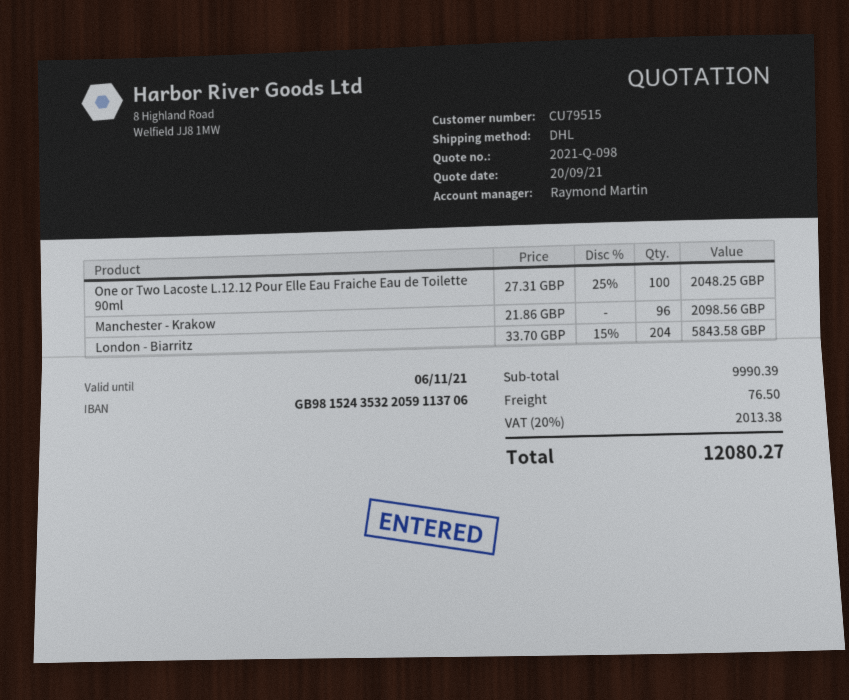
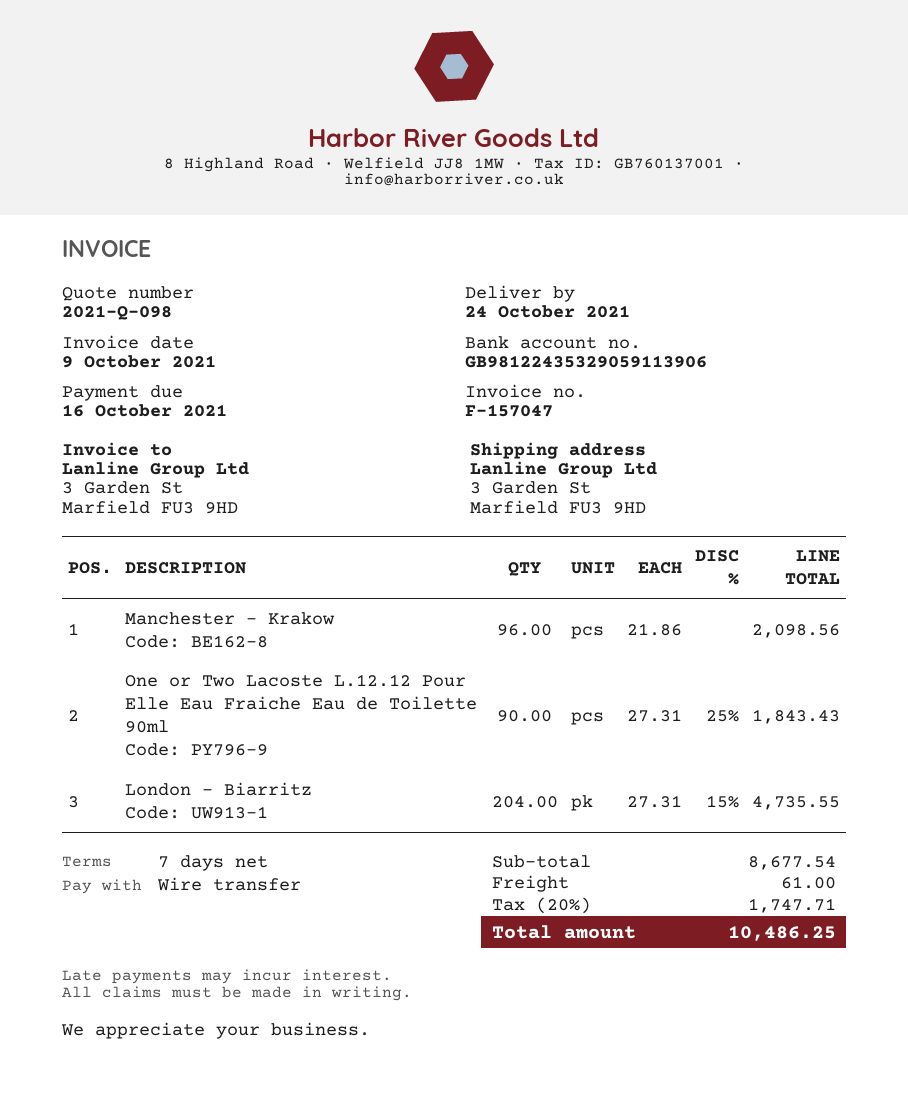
bank account: GB98152435322059113706 -> GB98122435329059113906
One or Two Lacoste L.12.12 Pour Elle Eau Fraiche Eau de Toilette 90ml: 100 x 27.31 - 25% = 2048.25 -> 90 x 27.31 - 25% = 1843.43
London - Biarritz: 204 x 33.70 - 15% = 5843.58 -> 204 x 27.31 - 15% = 4735.55
subtotal: 9990.39 -> 8677.54
shipping: 76.50 -> 61.00
tax: 20% = 2013.38 -> 20% = 1747.71
total: 12080.27 -> 10486.25

